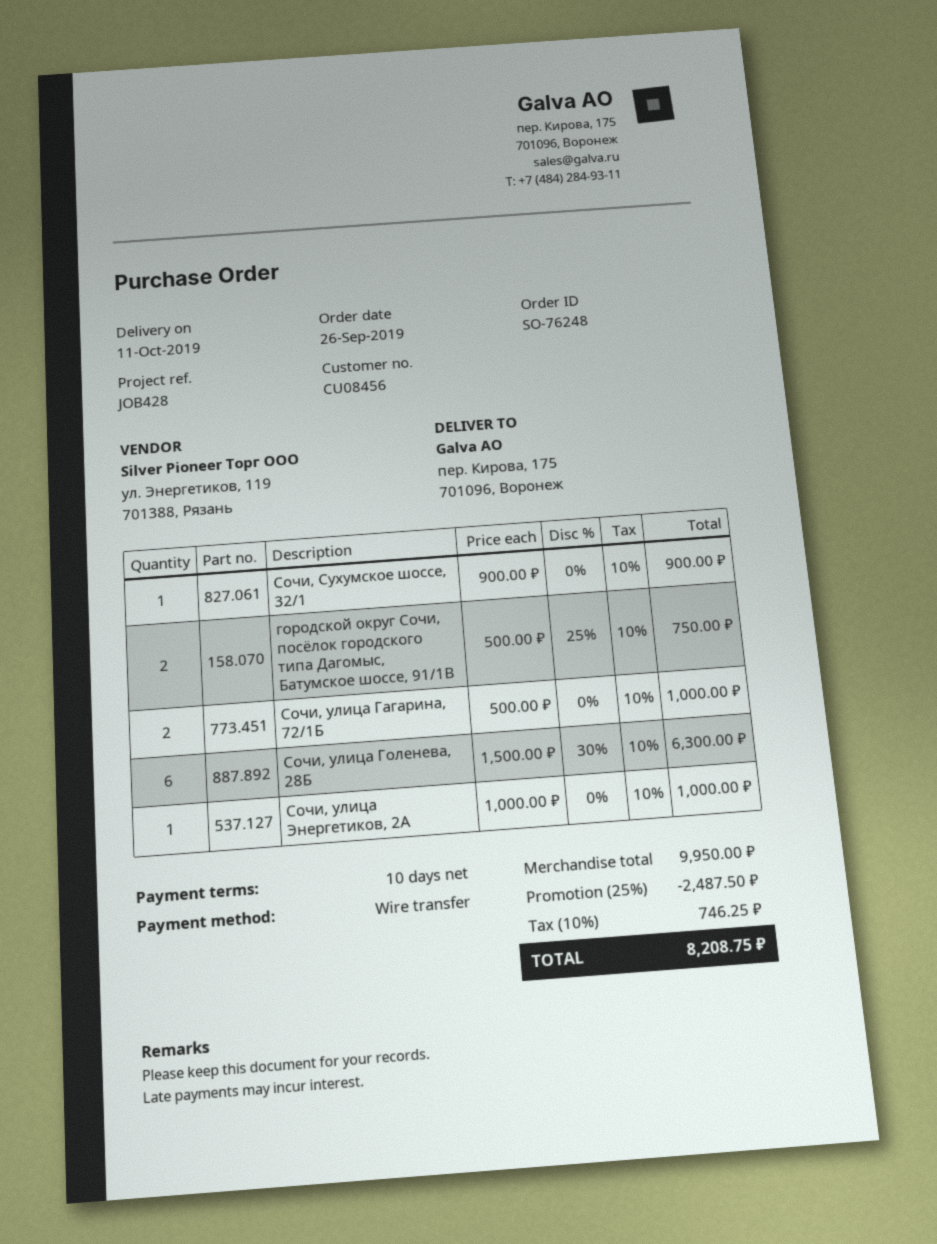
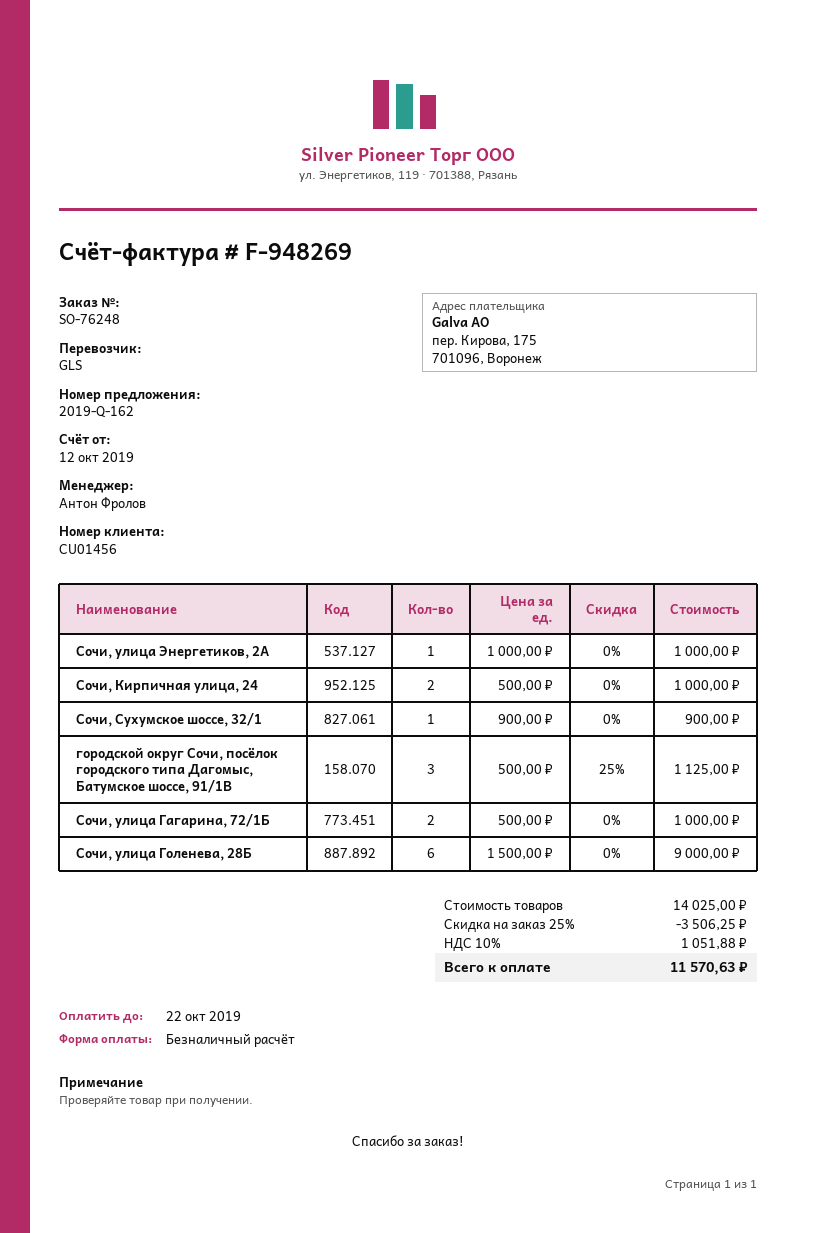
customer number: CU08456 -> CU01456
городской округ Сочи, посёлок городского типа Дагомыс, Батумское шоссе, 91/1В: 2 x 500.00 - 25% = 750.00 -> 3 x 500.00 - 25% = 1125.00
Сочи, улица Голенева, 28Б: 6 x 1500.00 - 30% = 6300.00 -> 6 x 1500.00 = 9000.00
Сочи, Кирпичная улица, 24: none -> 2 x 500.00 = 1000.00
subtotal: 9950.00 -> 14025.00
discount: 25% = 2487.50 -> 25% = 3506.25
tax: 10% = 746.25 -> 10% = 1051.88
total: 8208.75 -> 11570.63

